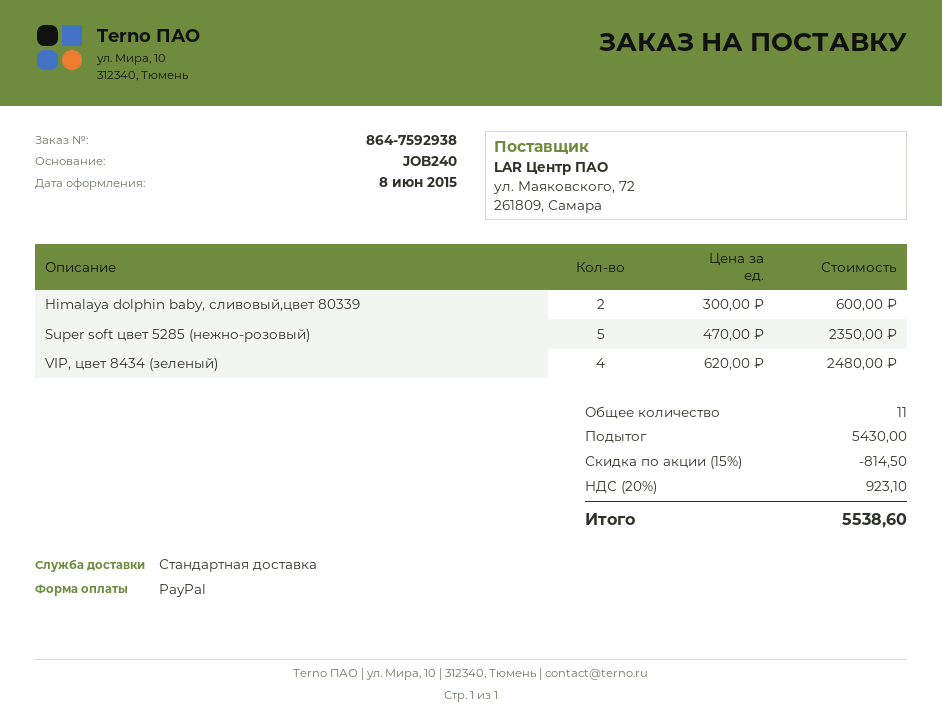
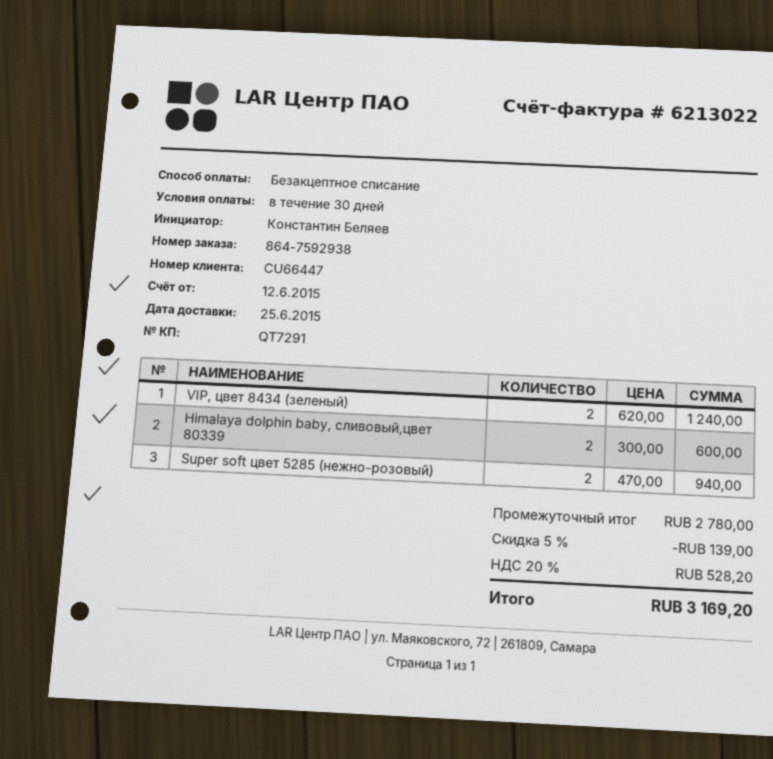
payment method: PayPal -> direct debit
Super soft цвет 5285 (нежно-розовый): 5 x 470.00 = 2350.00 -> 2 x 470.00 = 940.00
VIP, цвет 8434 (зеленый): 4 x 620.00 = 2480.00 -> 2 x 620.00 = 1240.00
subtotal: 5430.00 -> 2780.00
discount: 15% = 814.50 -> 5% = 139.00
tax: 20% = 923.10 -> 20% = 528.20
total: 5538.60 -> 3169.20

